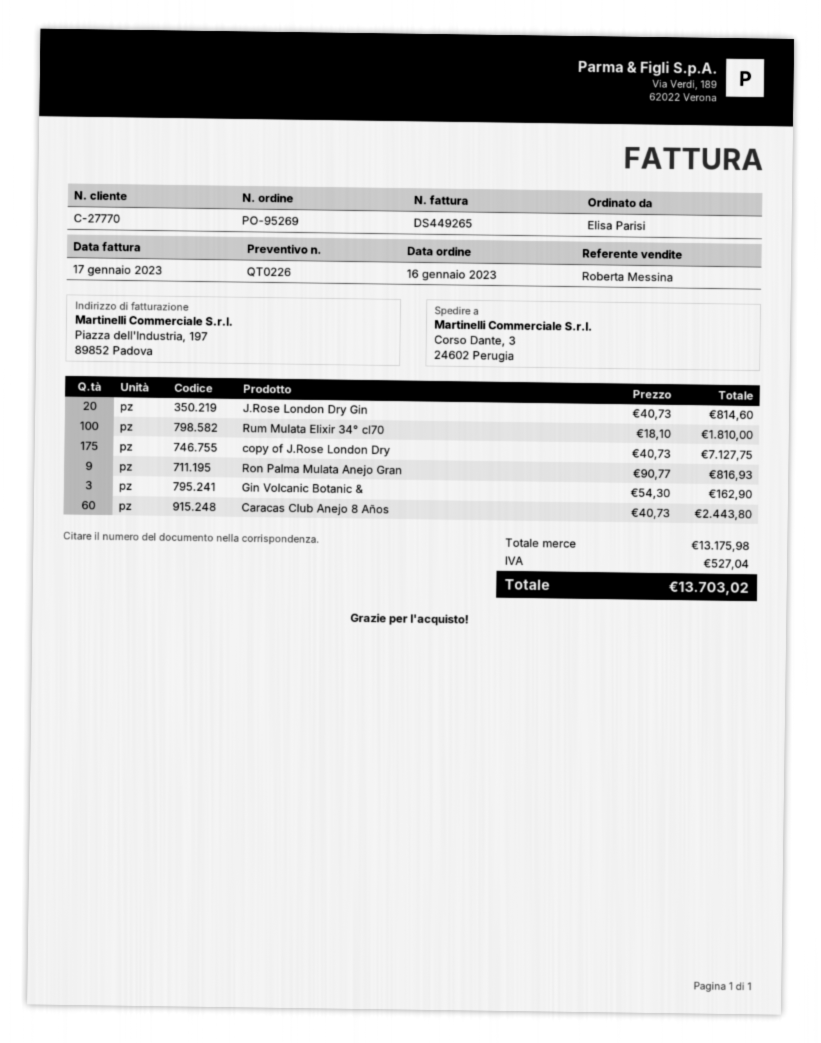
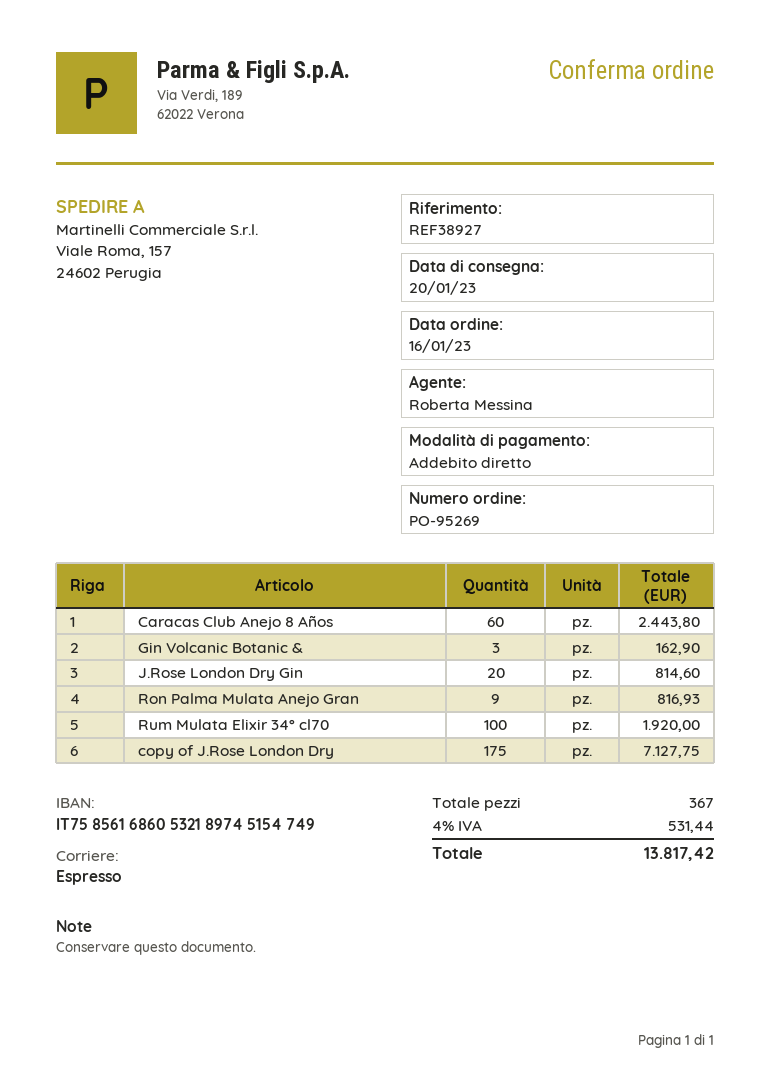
ship to: Corso Dante, 3, 24602 Perugia -> Viale Roma, 157, 24602 Perugia
Rum Mulata Elixir 34° cl70: 100 for 1810.00 -> 100 for 1920.00
tax: 527.04 -> 531.44
total: 13703.02 -> 13817.42

